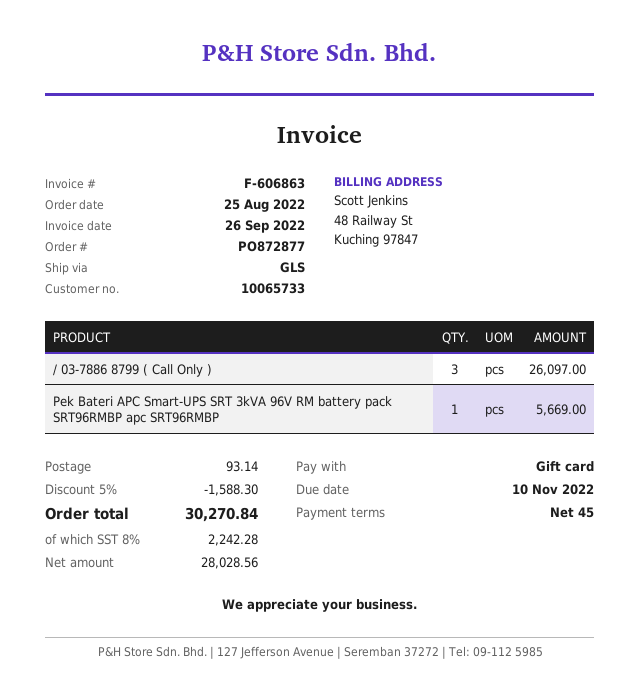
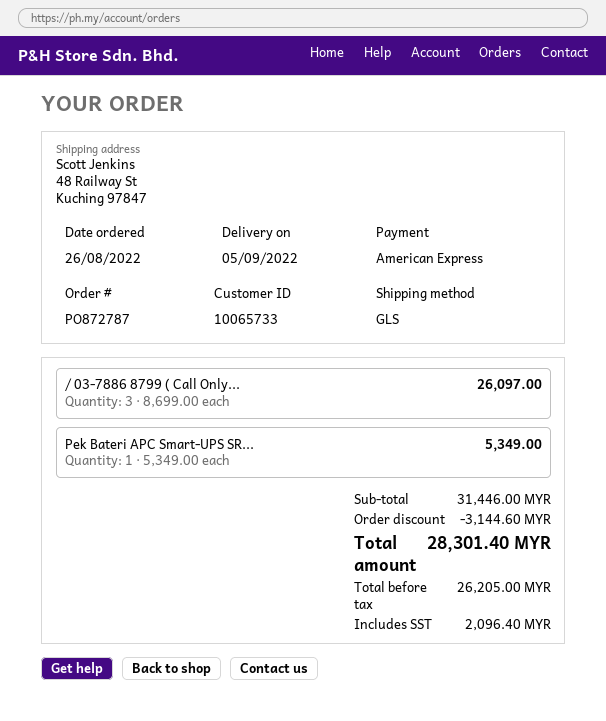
order number: PO872877 -> PO872787
order date: 2022-08-25 -> 2022-08-26
payment method: gift card -> American Express
Pek Bateri APC Smart-UPS SRT 3kVA 96V RM battery pack SRT96RMBP apc SRT96RMBP: 1 for 5669.00 -> 1 for 5349.00
discount: 1588.30 -> 3144.60
shipping: 93.14 -> none
net: 28028.56 -> 26205.00
tax: 2242.28 -> 2096.40
total: 30270.84 -> 28301.40

